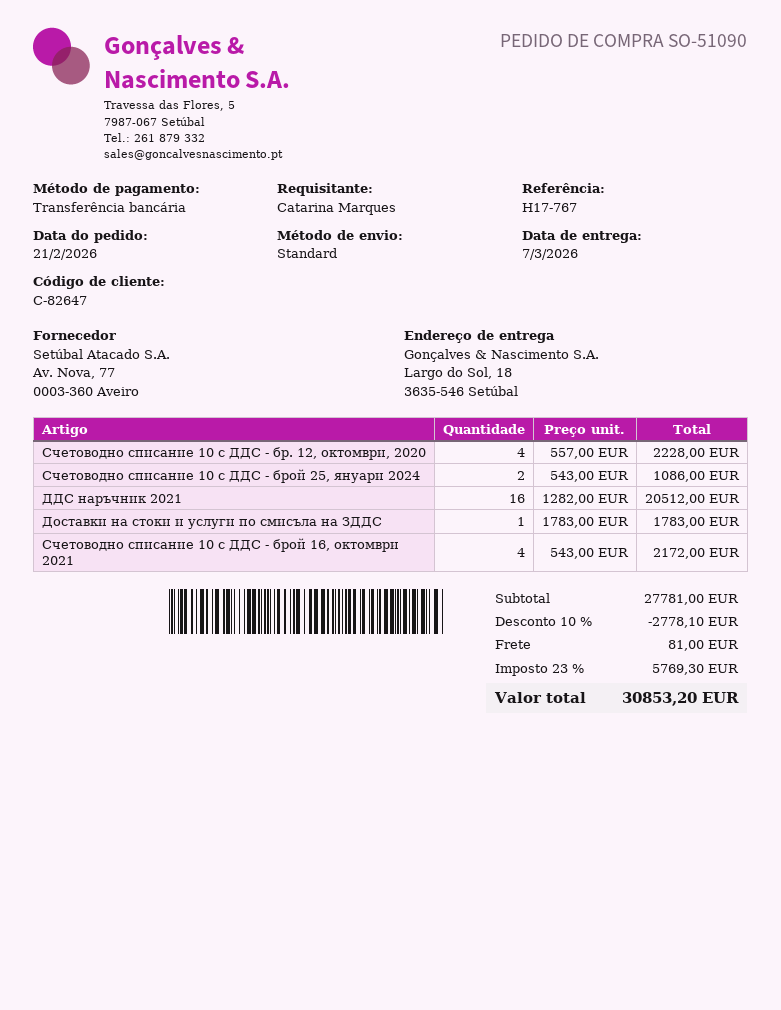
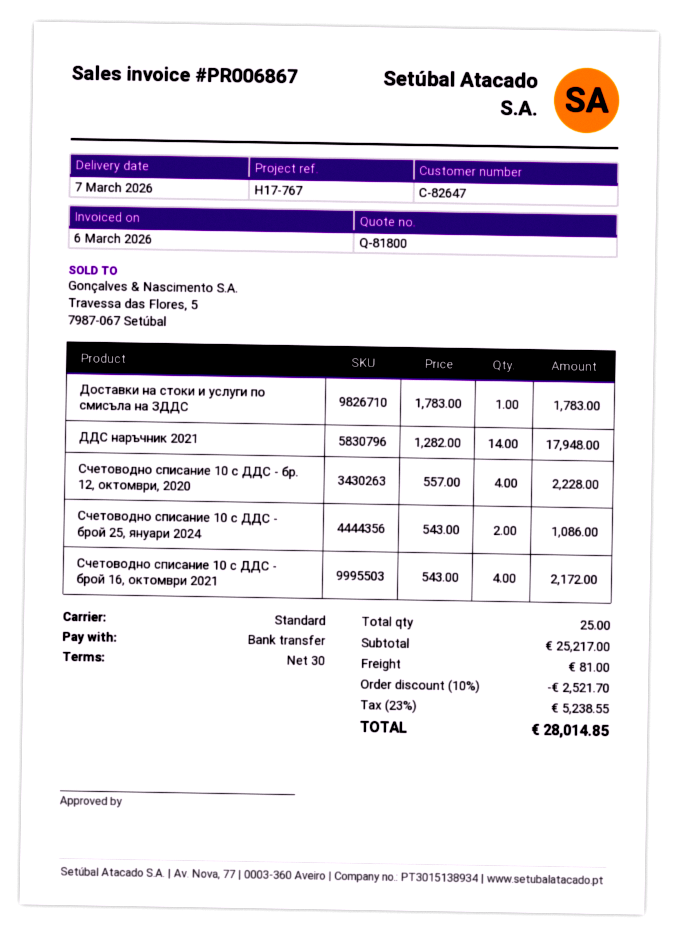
ДДС наръчник 2021: 16 x 1282.00 = 20512.00 -> 14 x 1282.00 = 17948.00
subtotal: 27781.00 -> 25217.00
discount: 10% = 2778.10 -> 10% = 2521.70
tax: 23% = 5769.30 -> 23% = 5238.55
total: 30853.20 -> 28014.85

